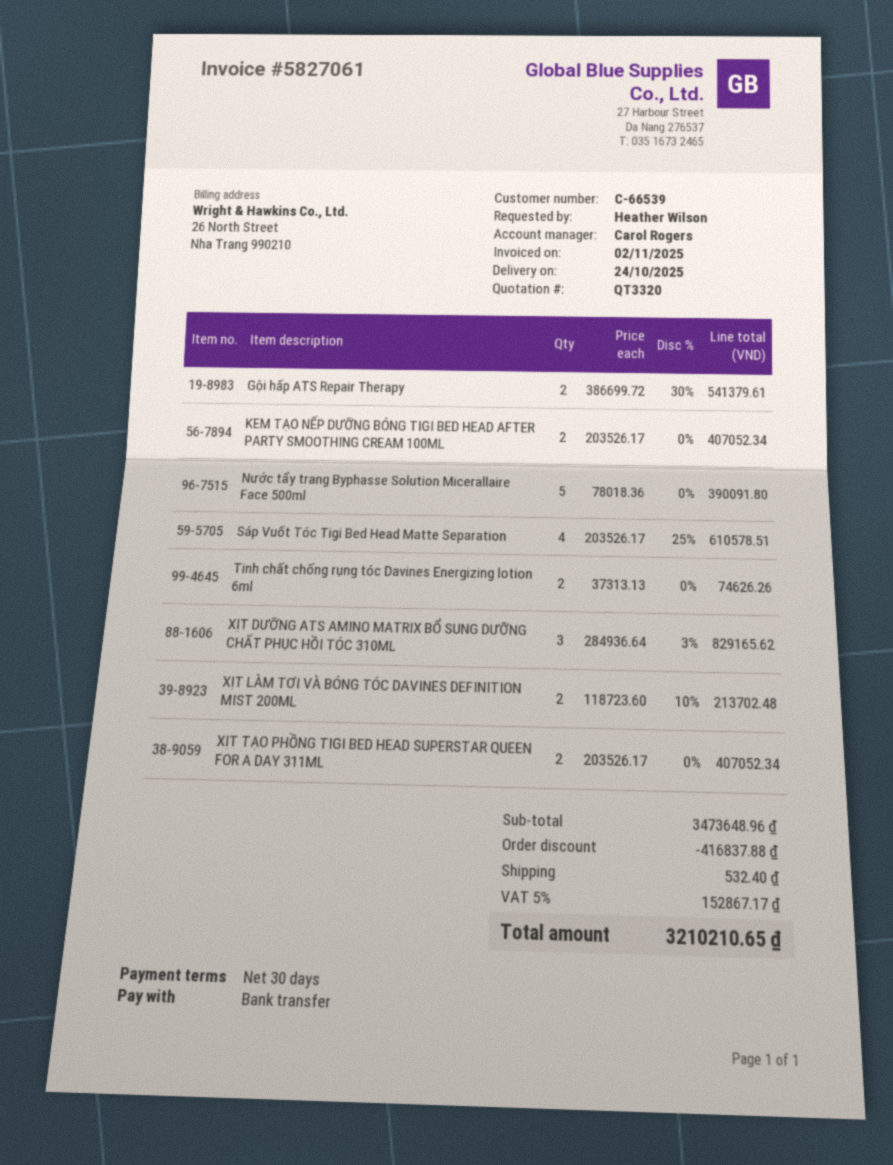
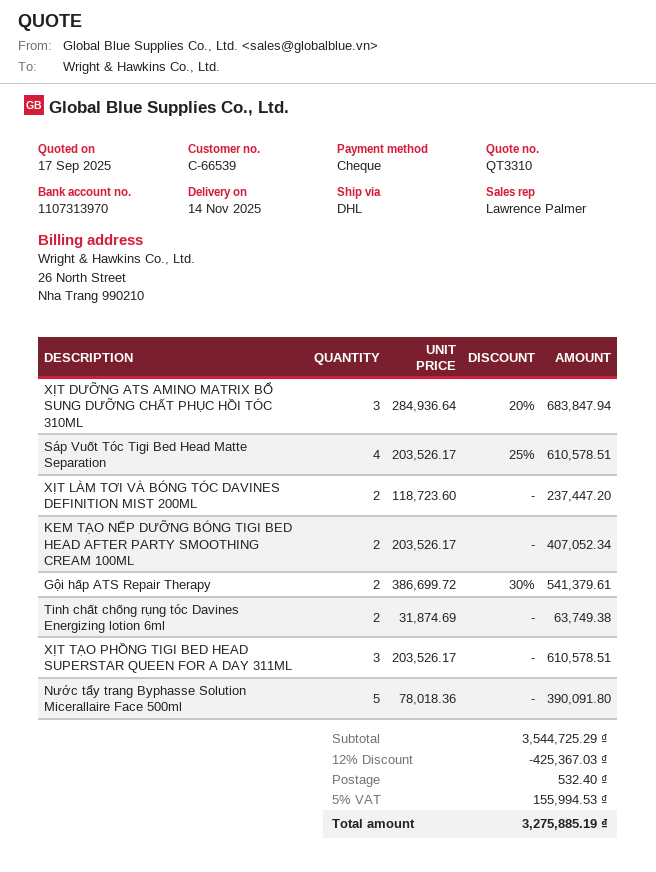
quote number: QT3320 -> QT3310
delivery date: 2025-10-24 -> 2025-11-14
sales rep: Carol Rogers -> Lawrence Palmer
payment method: bank transfer -> cheque
Tinh chất chống rụng tóc Davines Energizing lotion 6ml: 2 x 37313.13 = 74626.26 -> 2 x 31874.69 = 63749.38
XỊT DƯỠNG ATS AMINO MATRIX BỔ SUNG DƯỠNG CHẤT PHỤC HỒI TÓC 310ML: 3 x 284936.64 - 3% = 829165.62 -> 3 x 284936.64 - 20% = 683847.94
XỊT LÀM TƠI VÀ BÓNG TÓC DAVINES DEFINITION MIST 200ML: 2 x 118723.60 - 10% = 213702.48 -> 2 x 118723.60 = 237447.20
XỊT TẠO PHỒNG TIGI BED HEAD SUPERSTAR QUEEN FOR A DAY 311ML: 2 x 203526.17 = 407052.34 -> 3 x 203526.17 = 610578.51
subtotal: 3473648.96 -> 3544725.29
discount: 416837.88 -> 425367.03
tax: 5% = 152867.17 -> 5% = 155994.53
total: 3210210.65 -> 3275885.19

